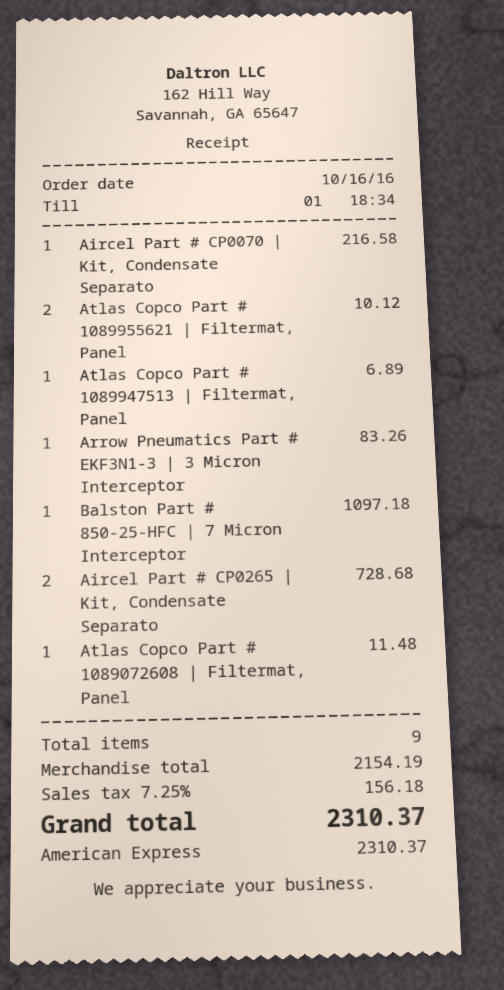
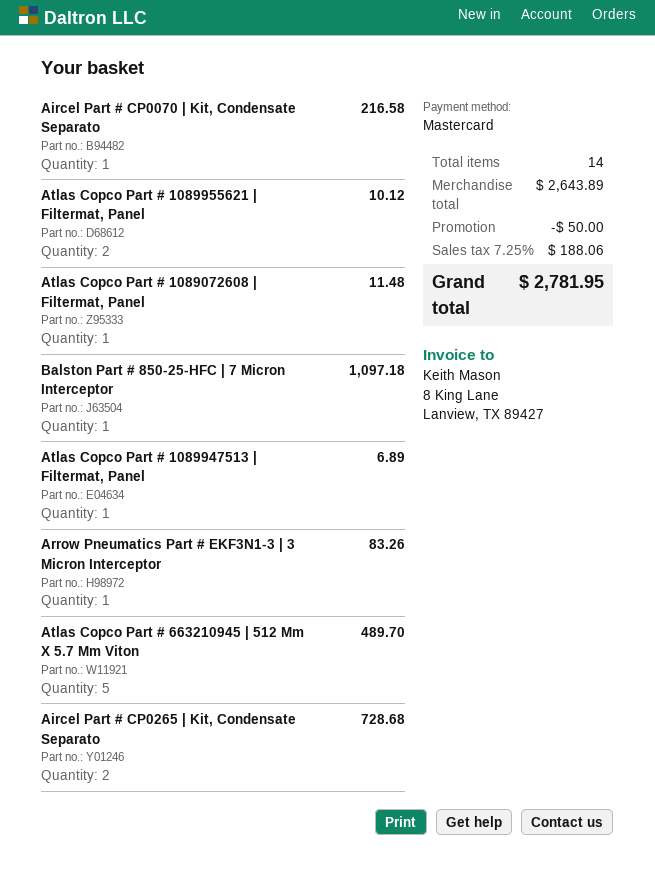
payment method: American Express -> Mastercard
Atlas Copco Part # 663210945 | 512 Mm X 5.7 Mm Viton: none -> 5 for 489.70
total quantity: 9 -> 14
subtotal: 2154.19 -> 2643.89
discount: none -> 50.00
tax: 7.25% = 156.18 -> 7.25% = 188.06
total: 2310.37 -> 2781.95

